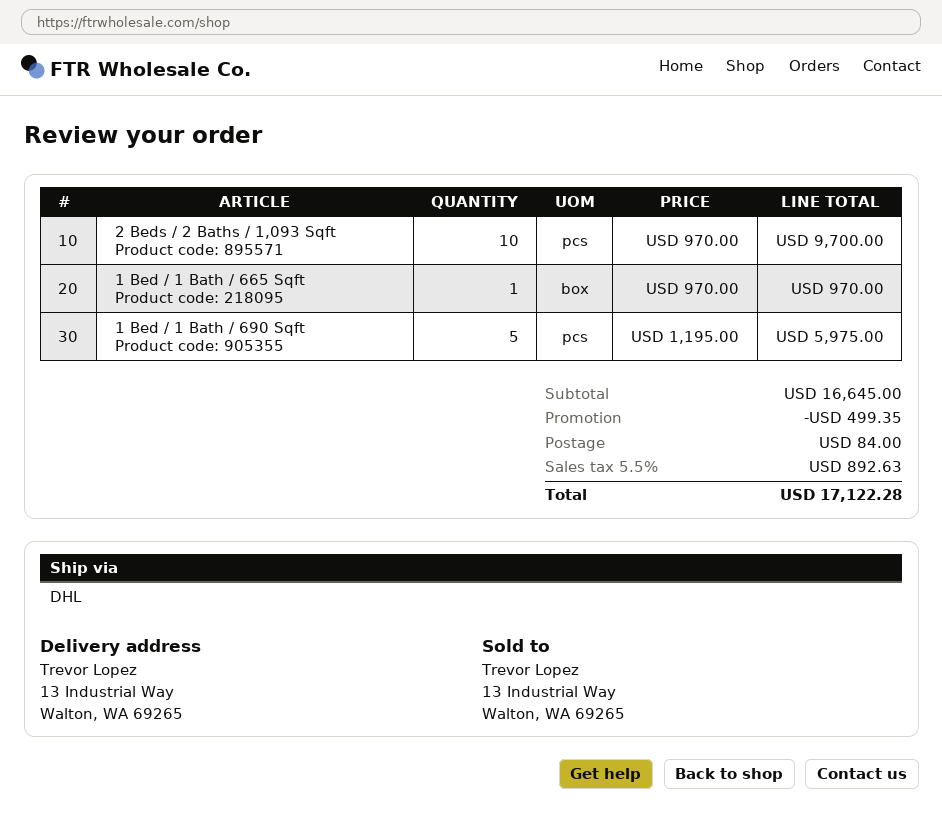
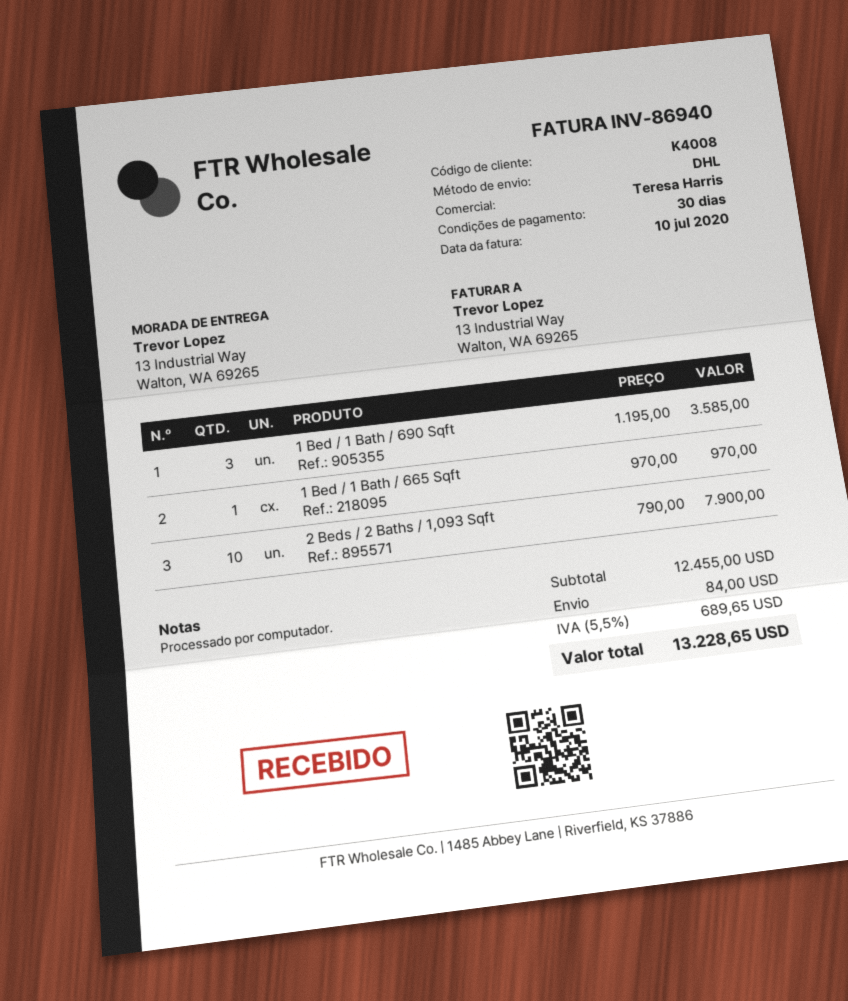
2 Beds / 2 Baths / 1,093 Sqft: 10 x 970.00 = 9700.00 -> 10 x 790.00 = 7900.00
1 Bed / 1 Bath / 690 Sqft: 5 x 1195.00 = 5975.00 -> 3 x 1195.00 = 3585.00
subtotal: 16645.00 -> 12455.00
discount: 499.35 -> none
tax: 5.5% = 892.63 -> 5.5% = 689.65
total: 17122.28 -> 13228.65

